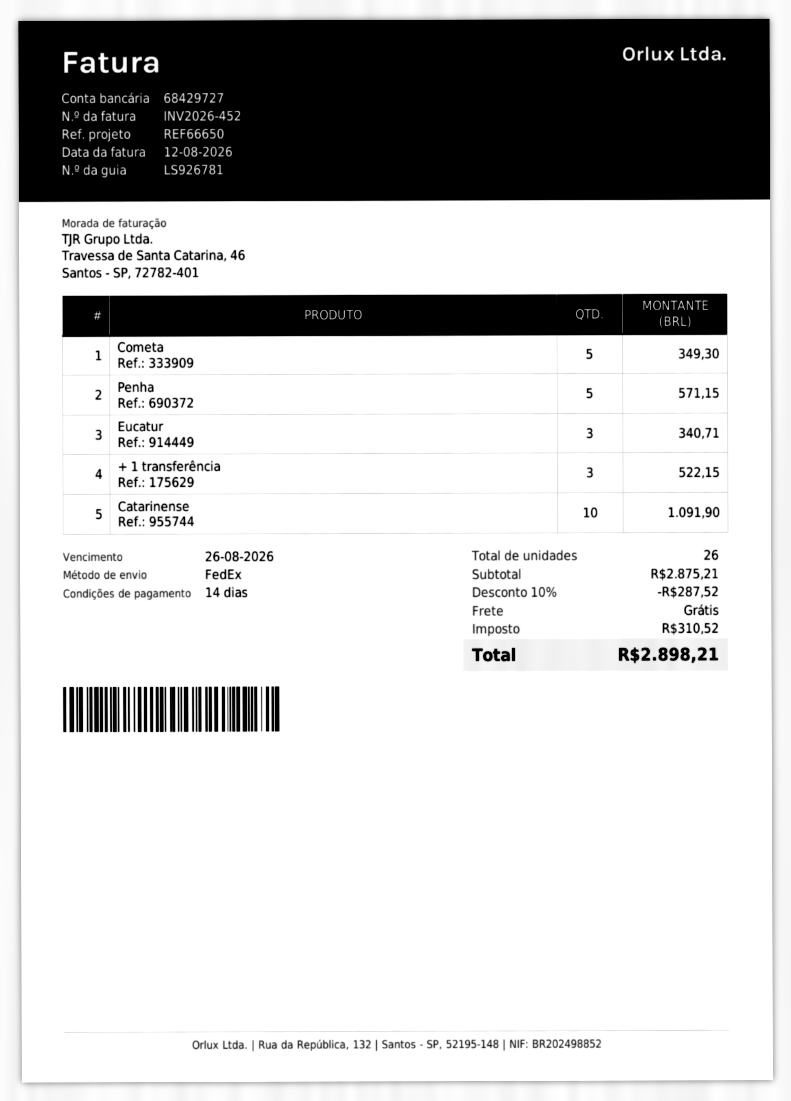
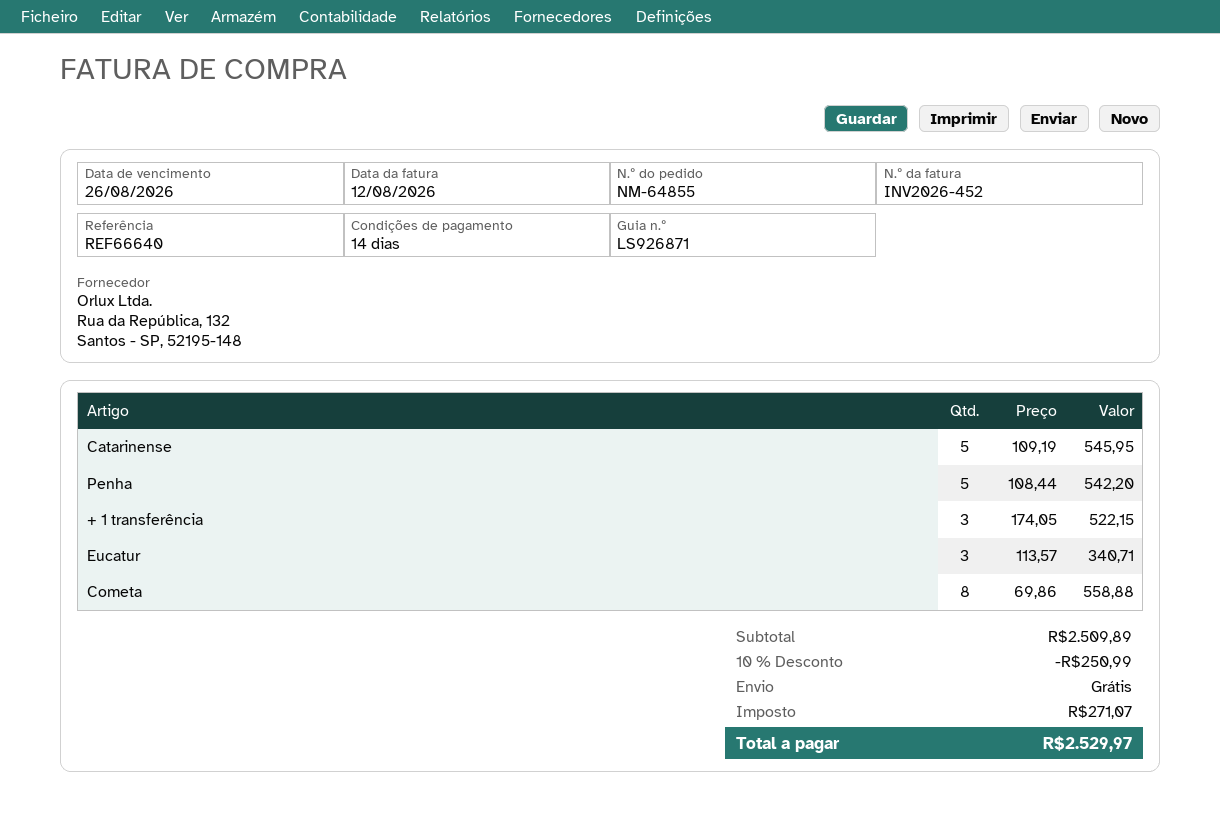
delivery note number: LS926781 -> LS926871
reference: REF66650 -> REF66640
Cometa: 5 for 349.30 -> 8 for 558.88
Penha: 5 for 571.15 -> 5 for 542.20
Catarinense: 10 for 1091.90 -> 5 for 545.95
subtotal: 2875.21 -> 2509.89
discount: 10% = 287.52 -> 10% = 250.99
tax: 310.52 -> 271.07
total: 2898.21 -> 2529.97

